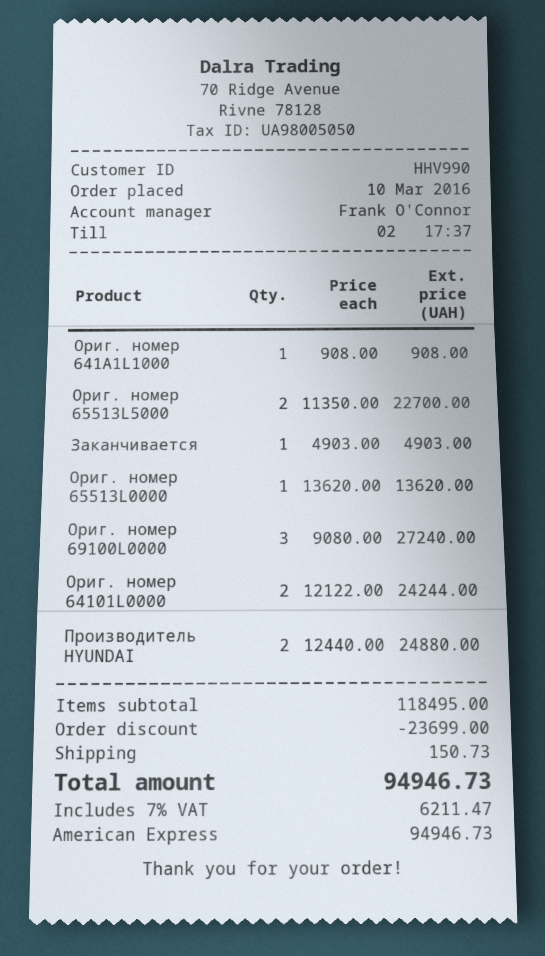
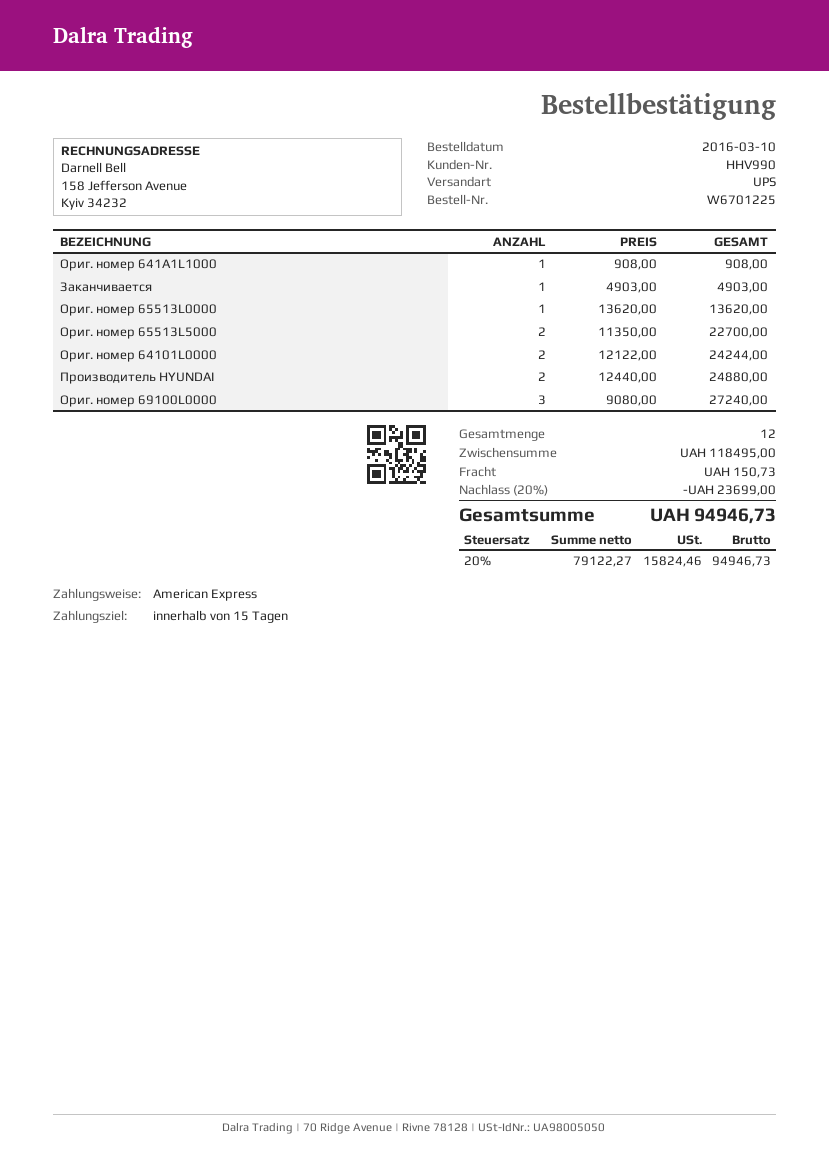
tax: 7% = 6211.47 -> 20% = 15824.46

